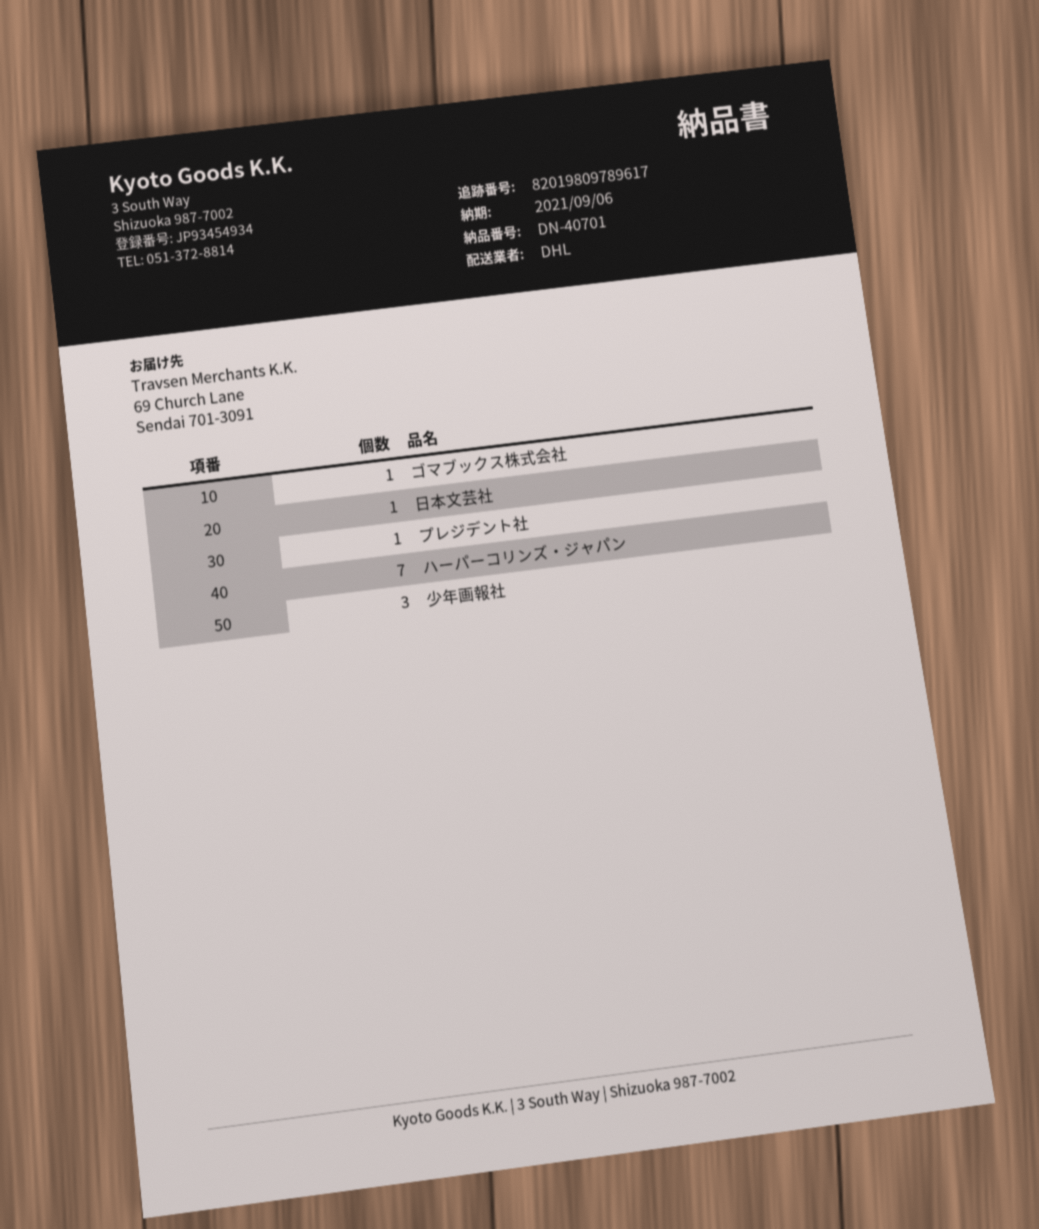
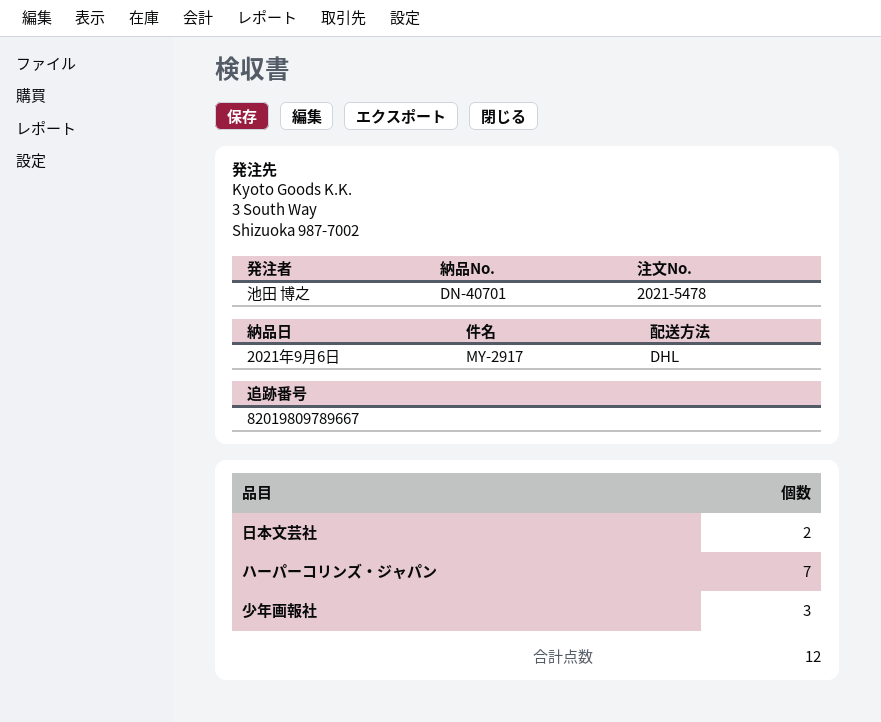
tracking number: 82019809789617 -> 82019809789667
ゴマブックス株式会社: 1 -> none
日本文芸社: 1 -> 2
プレジデント社: 1 -> none

